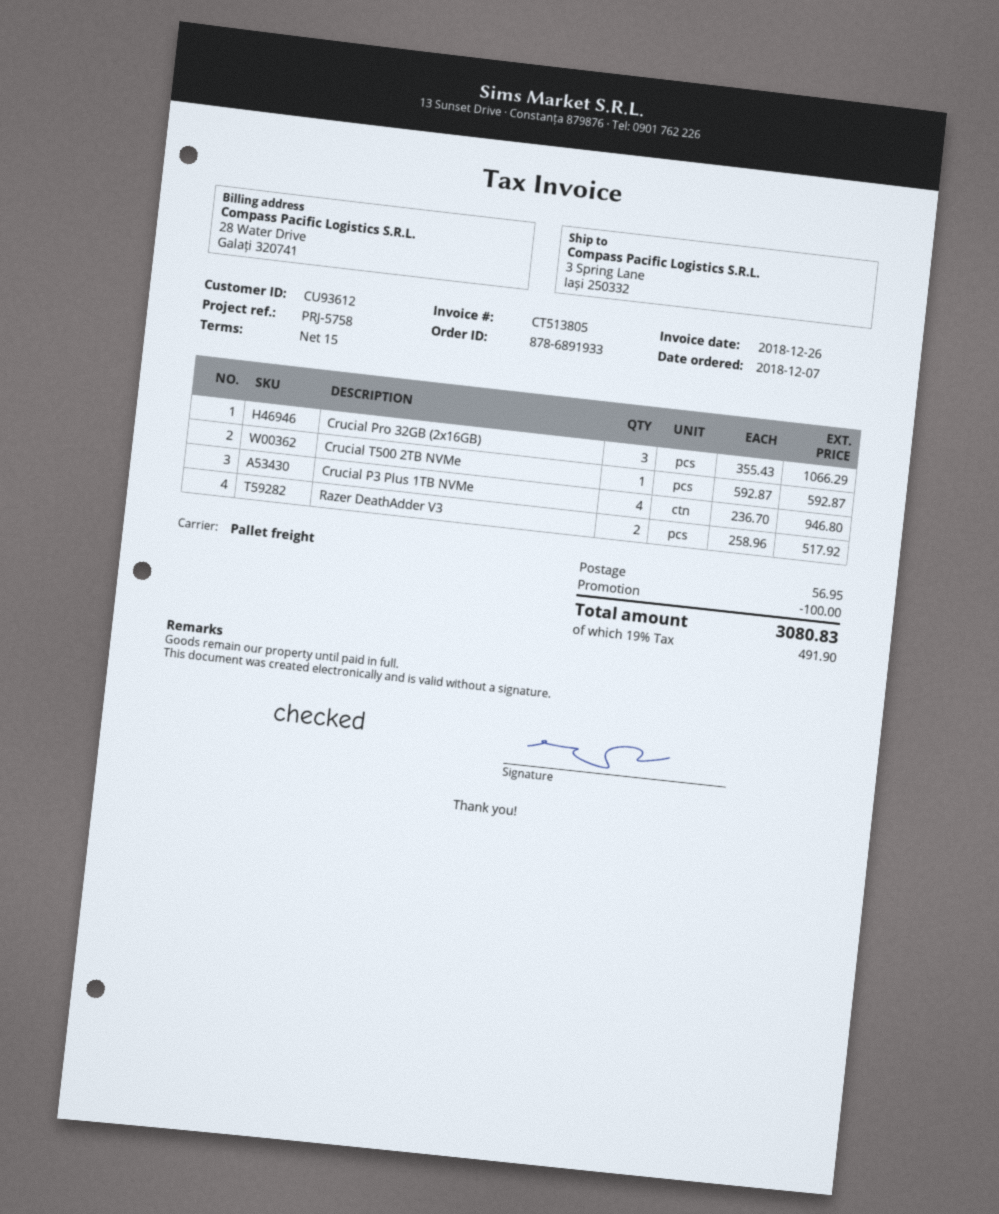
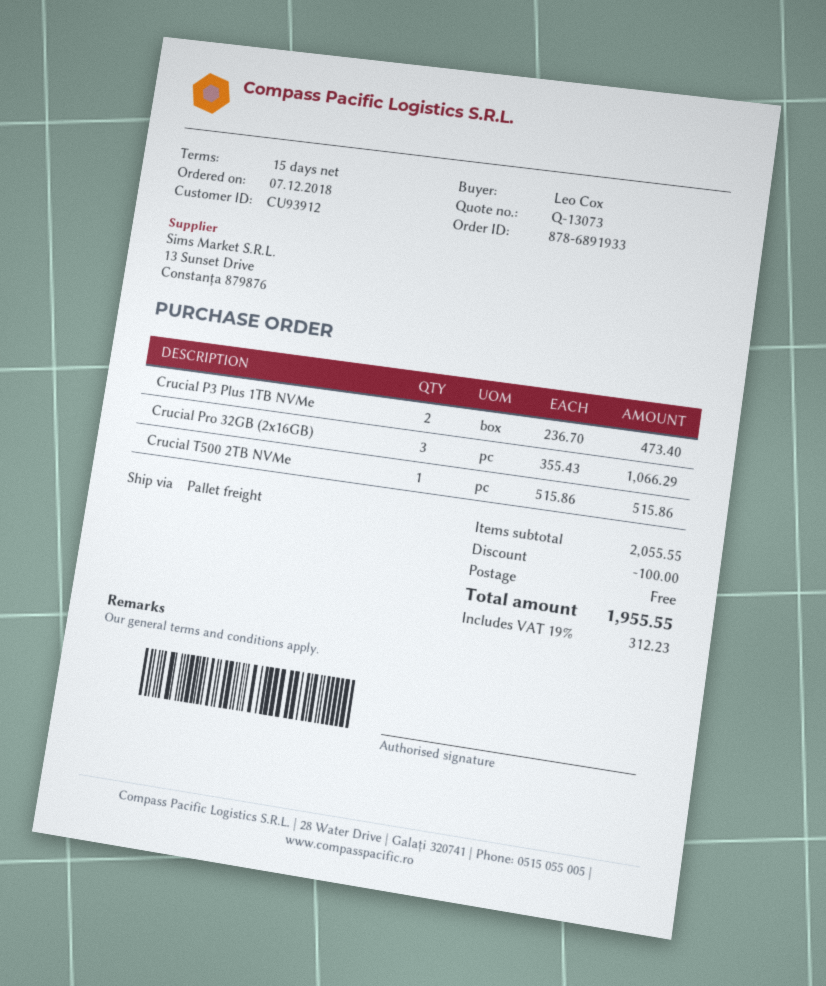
customer number: CU93612 -> CU93912
Crucial T500 2TB NVMe: 1 x 592.87 = 592.87 -> 1 x 515.86 = 515.86
Crucial P3 Plus 1TB NVMe: 4 x 236.70 = 946.80 -> 2 x 236.70 = 473.40
Razer DeathAdder V3: 2 x 258.96 = 517.92 -> none
shipping: 56.95 -> 0.00
tax: 19% = 491.90 -> 19% = 312.23
total: 3080.83 -> 1955.55

